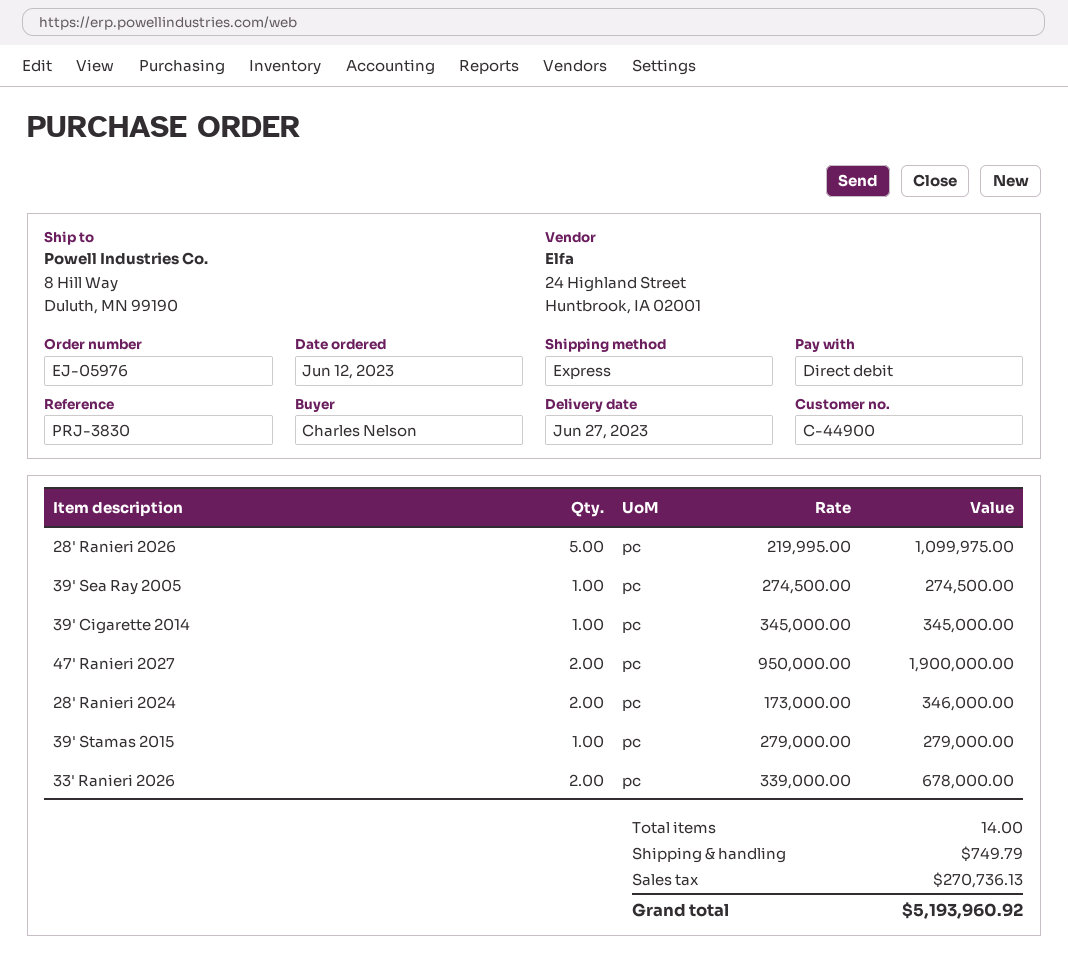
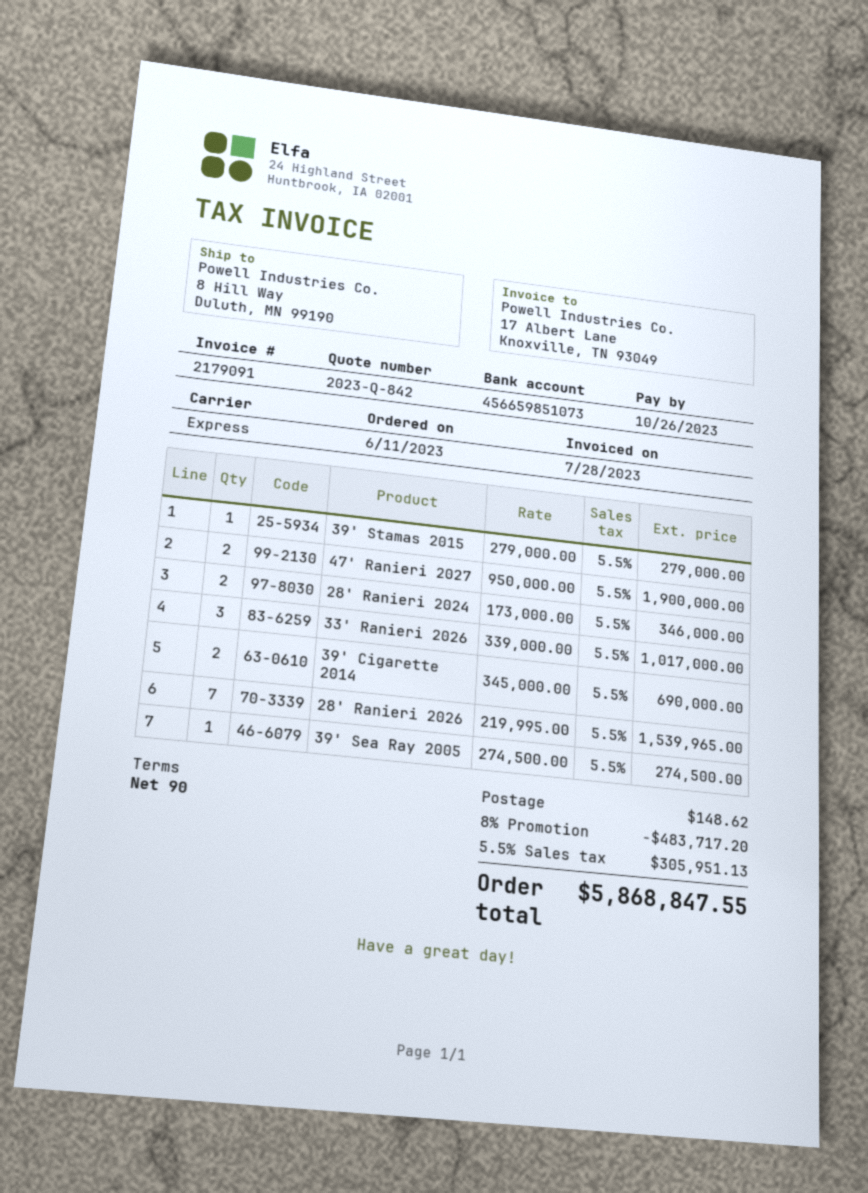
order date: 2023-06-12 -> 2023-06-11
28' Ranieri 2026: 5 x 219995.00 = 1099975.00 -> 7 x 219995.00 = 1539965.00
39' Cigarette 2014: 1 x 345000.00 = 345000.00 -> 2 x 345000.00 = 690000.00
33' Ranieri 2026: 2 x 339000.00 = 678000.00 -> 3 x 339000.00 = 1017000.00
discount: none -> 8% = 483717.20
shipping: 749.79 -> 148.62
tax: 270736.13 -> 305951.13
total: 5193960.92 -> 5868847.55

